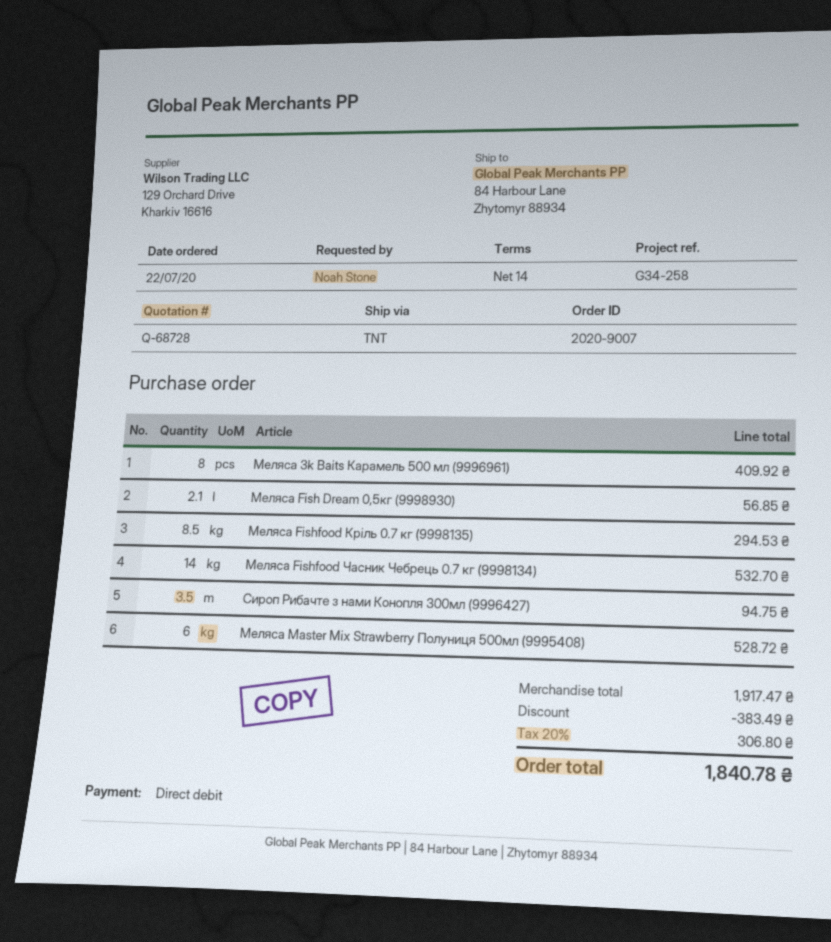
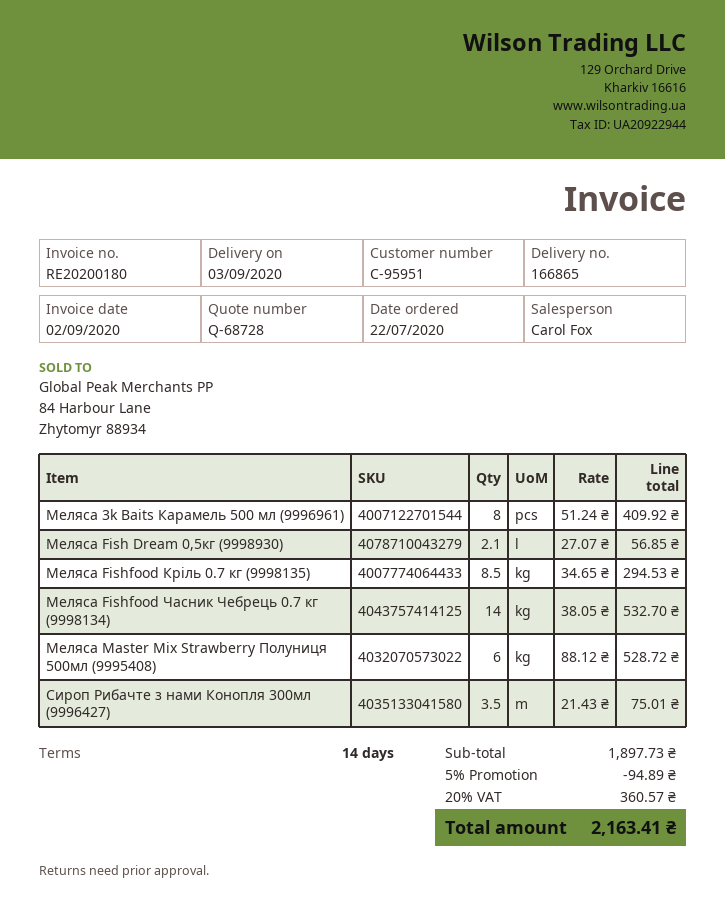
Сироп Рибачте з нами Конопля 300мл (9996427): 3.5 for 94.75 -> 3.5 for 75.01
subtotal: 1917.47 -> 1897.73
discount: 383.49 -> 94.89
tax: 20% = 306.80 -> 20% = 360.57
total: 1840.78 -> 2163.41

